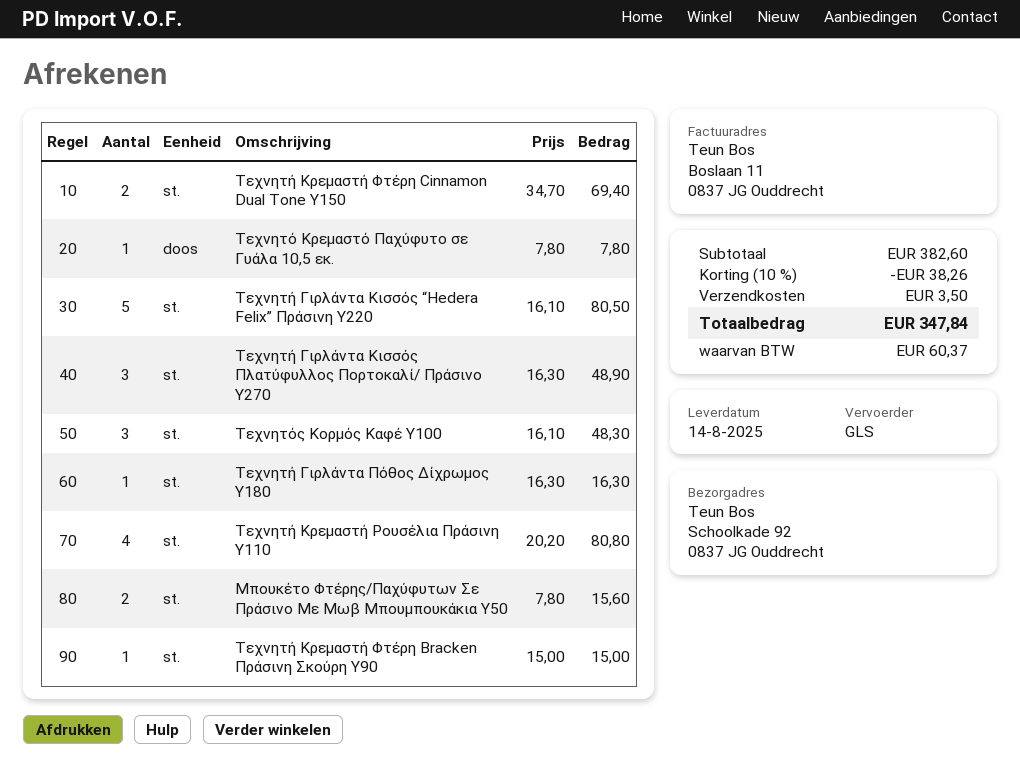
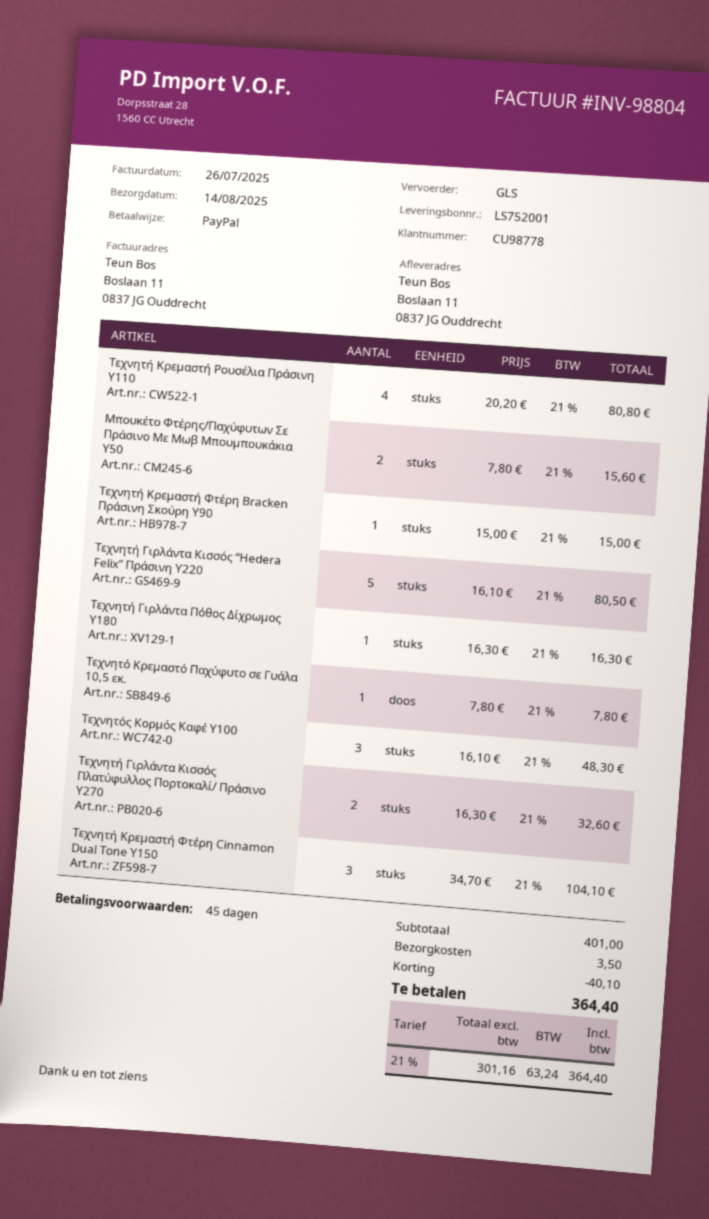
ship to: Schoolkade 92, 0837 JG Ouddrecht -> Boslaan 11, 0837 JG Ouddrecht
Τεχνητή Kρεμαστή Φτέρη Cinnamon Dual Tone Υ150: 2 x 34.70 = 69.40 -> 3 x 34.70 = 104.10
Τεχνητή Γιρλάντα Κισσός Πλατύφυλλος Πορτοκαλί/ Πράσινο Υ270: 3 x 16.30 = 48.90 -> 2 x 16.30 = 32.60
subtotal: 382.60 -> 401.00
discount: 38.26 -> 40.10
tax: 60.37 -> 63.24
total: 347.84 -> 364.40

